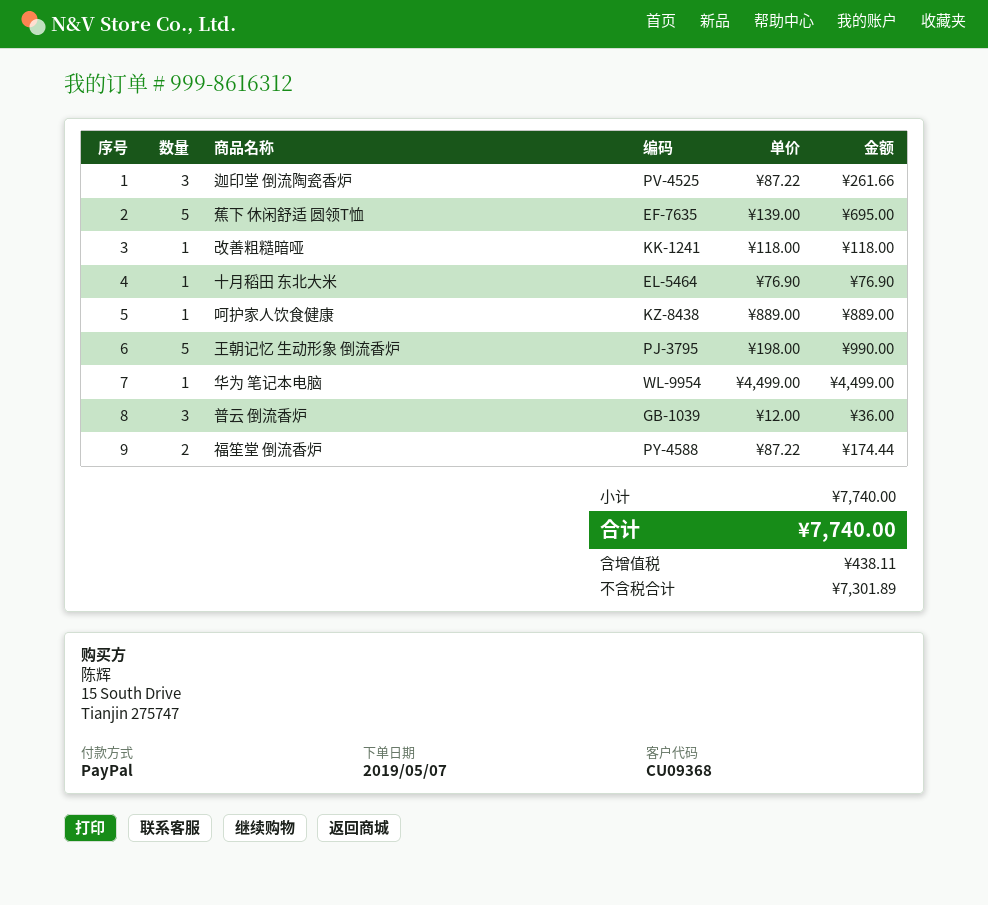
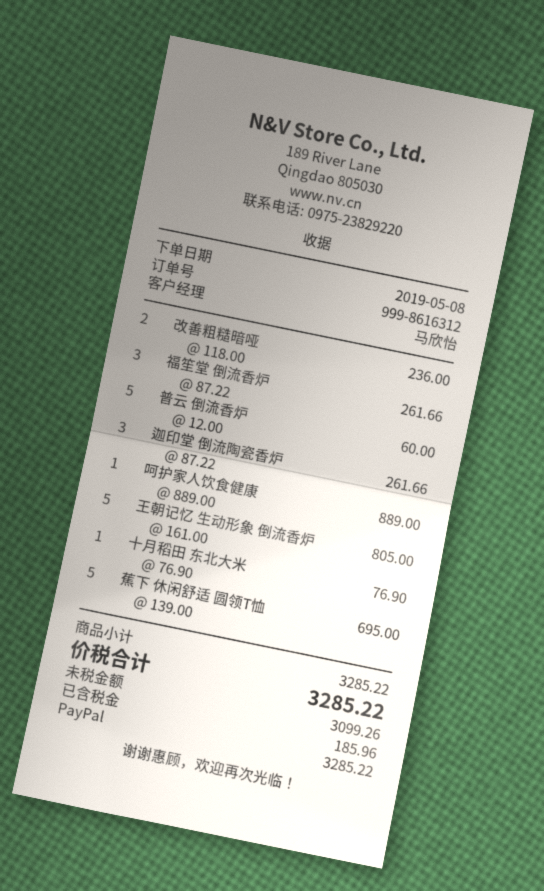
order date: 2019-05-07 -> 2019-05-08
改善粗糙暗哑: 1 x 118.00 = 118.00 -> 2 x 118.00 = 236.00
王朝记忆 生动形象 倒流香炉: 5 x 198.00 = 990.00 -> 5 x 161.00 = 805.00
华为 笔记本电脑: 1 x 4499.00 = 4499.00 -> none
普云 倒流香炉: 3 x 12.00 = 36.00 -> 5 x 12.00 = 60.00
福笙堂 倒流香炉: 2 x 87.22 = 174.44 -> 3 x 87.22 = 261.66
subtotal: 7740.00 -> 3285.22
net: 7301.89 -> 3099.26
tax: 438.11 -> 185.96
total: 7740.00 -> 3285.22

